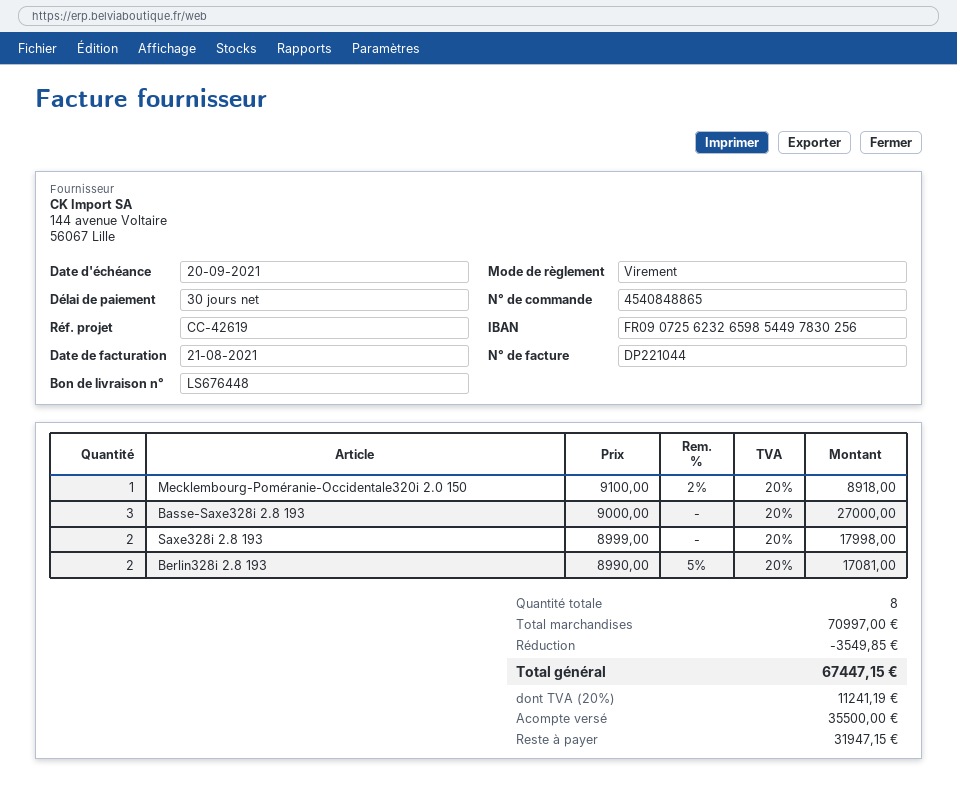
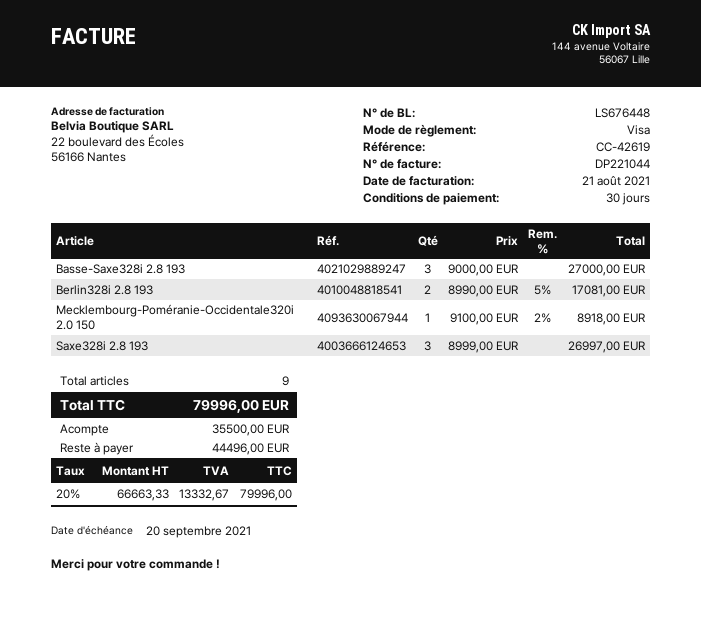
payment method: bank transfer -> Visa
Saxe328i 2.8 193: 2 x 8999.00 = 17998.00 -> 3 x 8999.00 = 26997.00
total quantity: 8 -> 9
discount: 3549.85 -> none
tax: 20% = 11241.19 -> 20% = 13332.67
total: 67447.15 -> 79996.00
balance: 31947.15 -> 44496.00

